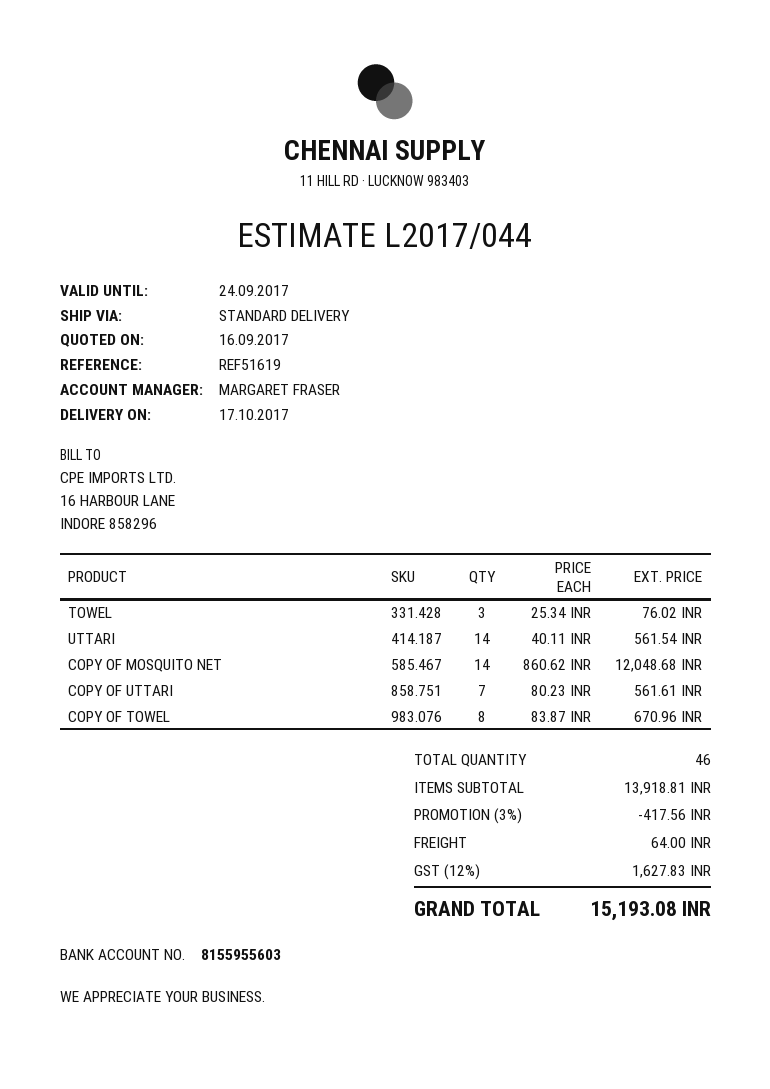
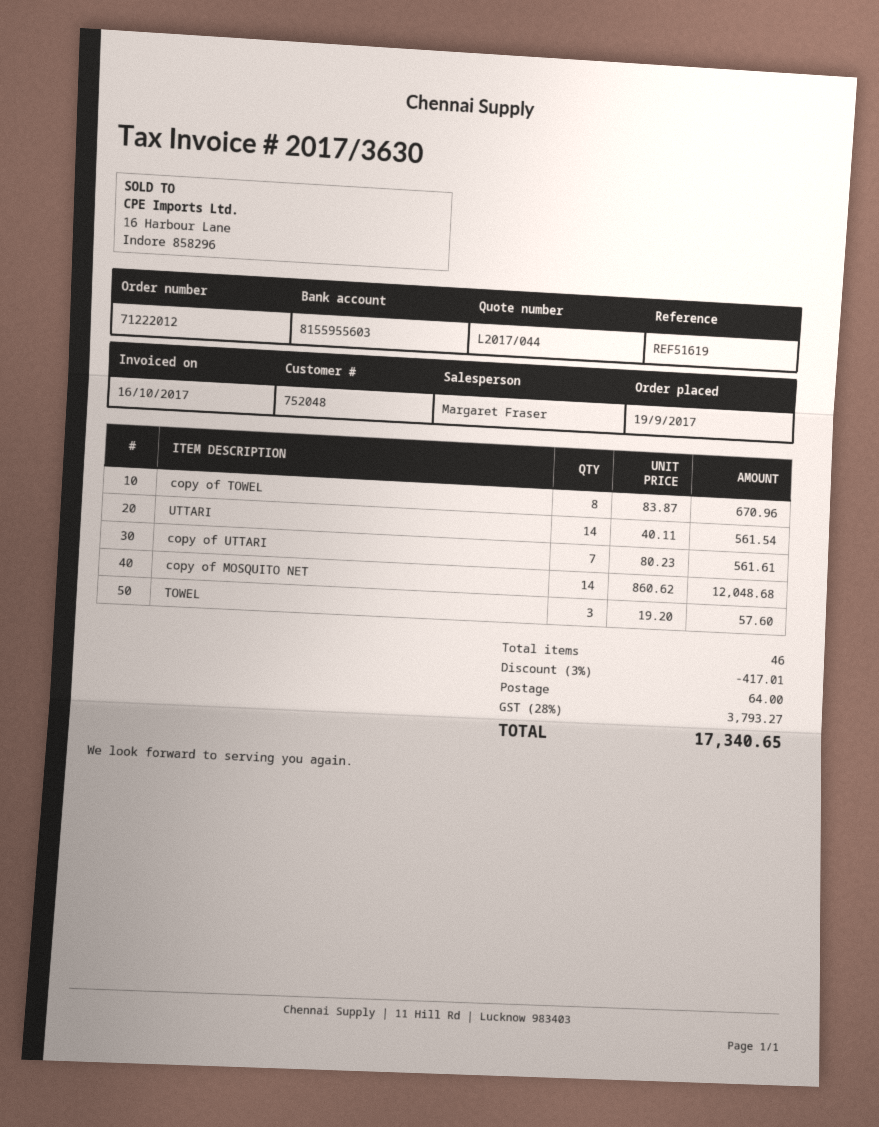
TOWEL: 3 x 25.34 = 76.02 -> 3 x 19.20 = 57.60
discount: 3% = 417.56 -> 3% = 417.01
tax: 12% = 1627.83 -> 28% = 3793.27
total: 15193.08 -> 17340.65

